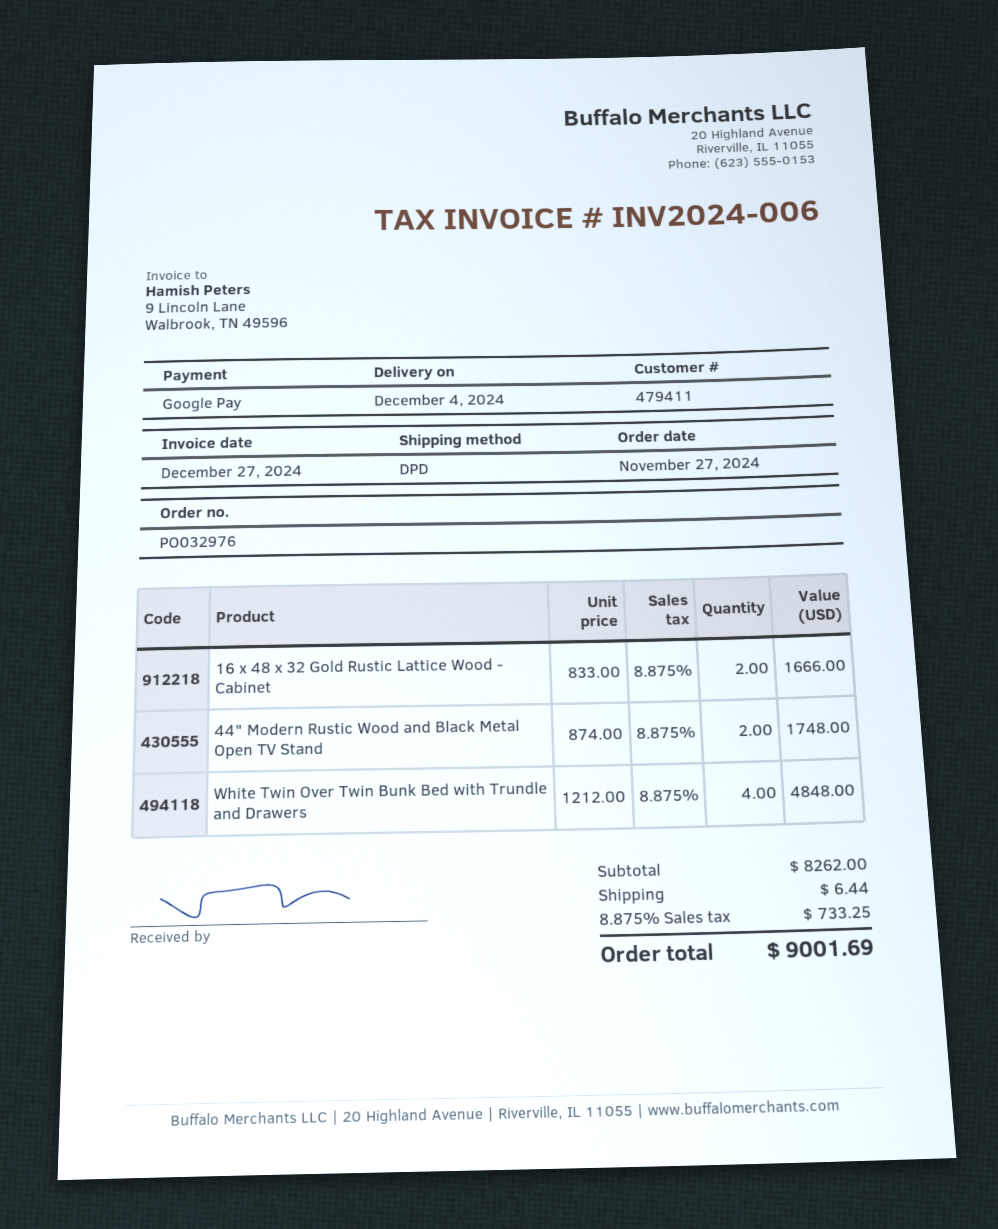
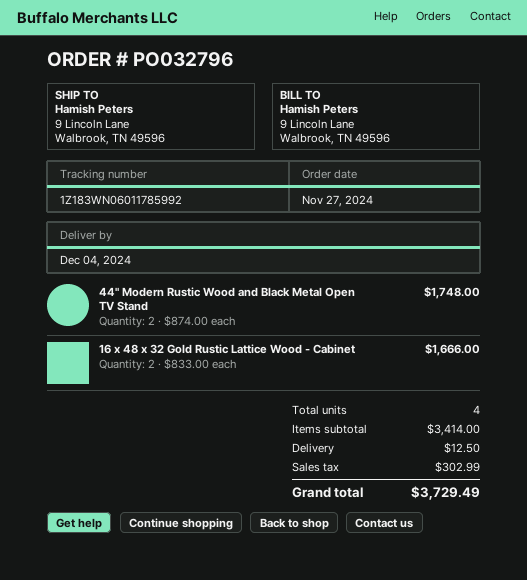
order number: PO032976 -> PO032796
White Twin Over Twin Bunk Bed with Trundle and Drawers: 4 x 1212.00 = 4848.00 -> none
subtotal: 8262.00 -> 3414.00
shipping: 6.44 -> 12.50
tax: 733.25 -> 302.99
total: 9001.69 -> 3729.49

